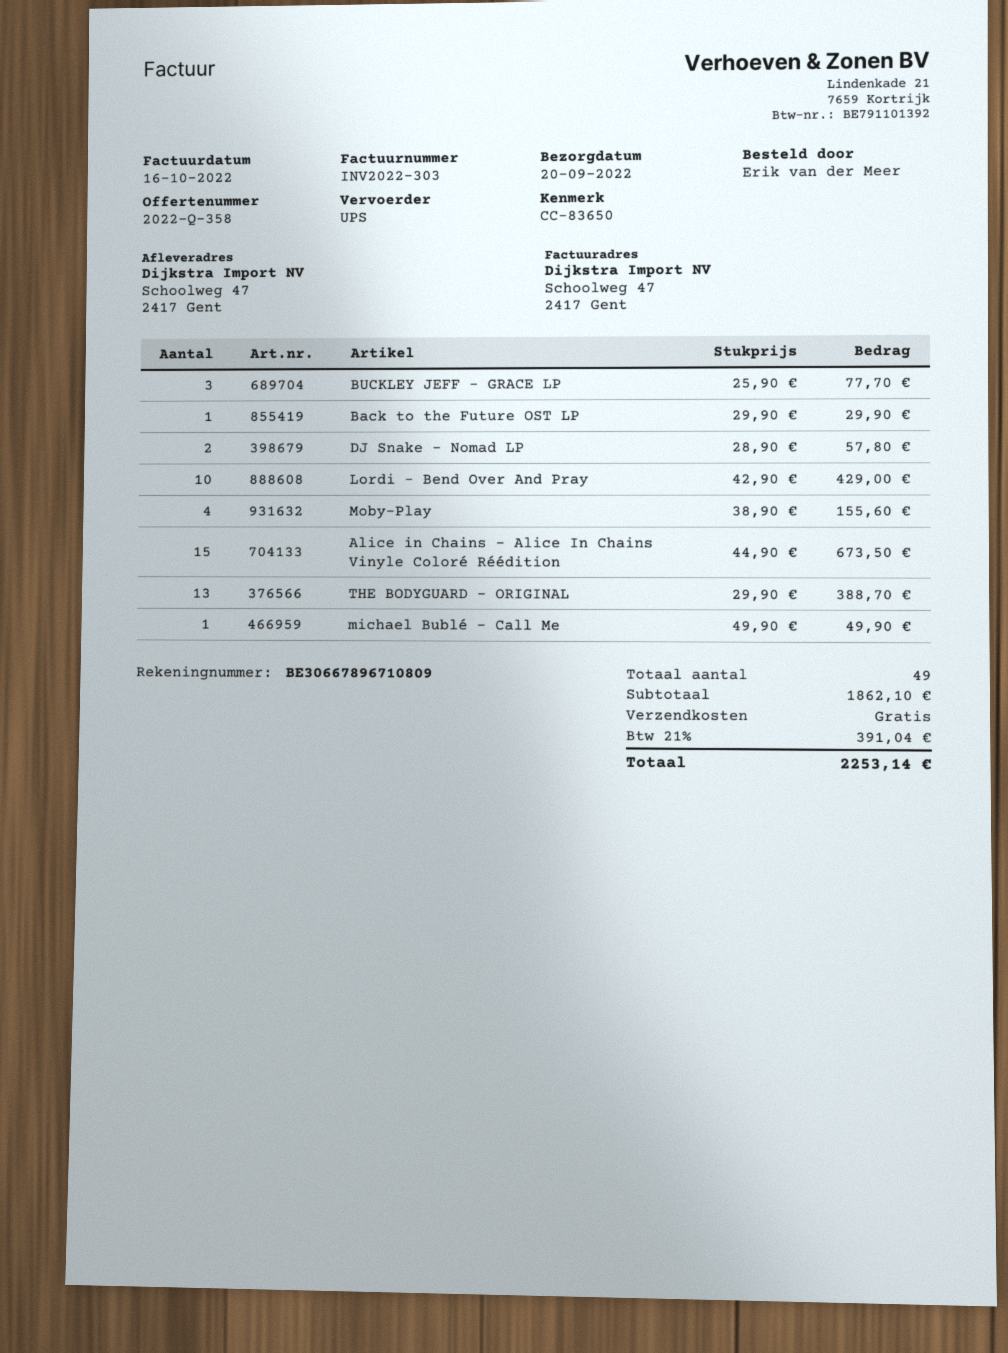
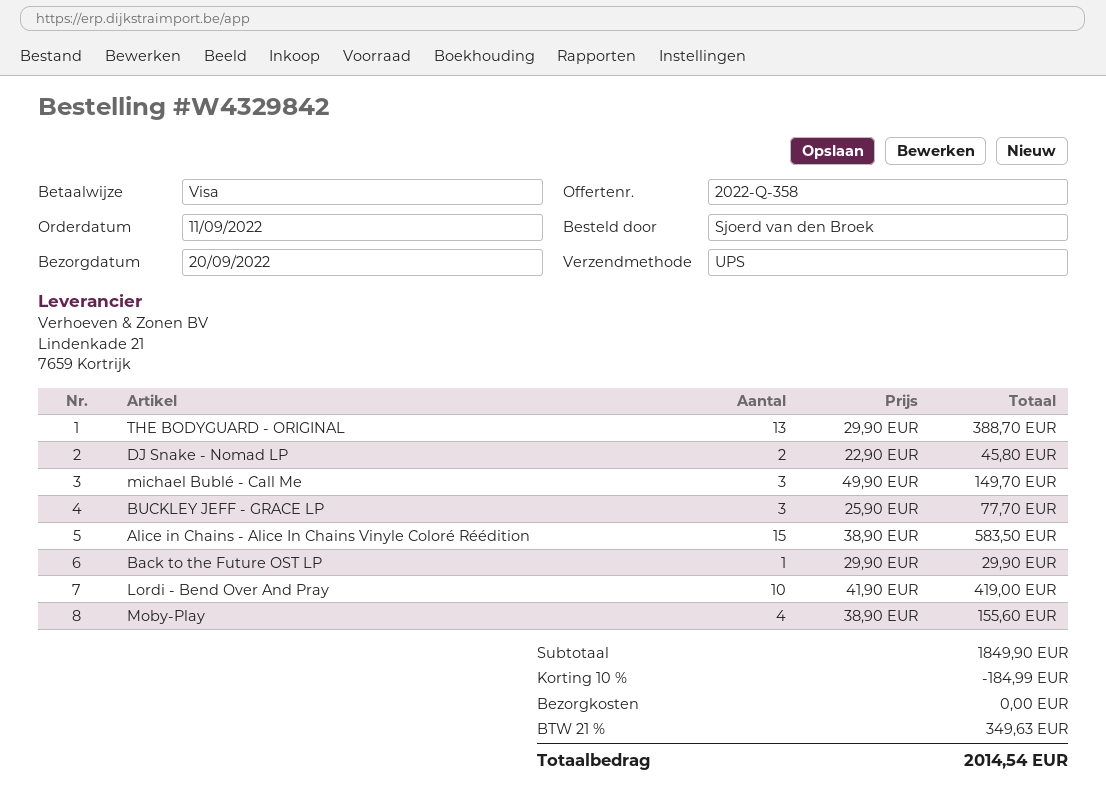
ordered by: Erik van der Meer -> Sjoerd van den Broek
DJ Snake - Nomad LP: 2 x 28.90 = 57.80 -> 2 x 22.90 = 45.80
Lordi - Bend Over And Pray: 10 x 42.90 = 429.00 -> 10 x 41.90 = 419.00
Alice in Chains - Alice In Chains Vinyle Coloré Réédition: 15 x 44.90 = 673.50 -> 15 x 38.90 = 583.50
michael Bublé - Call Me: 1 x 49.90 = 49.90 -> 3 x 49.90 = 149.70
subtotal: 1862.10 -> 1849.90
discount: none -> 10% = 184.99
tax: 21% = 391.04 -> 21% = 349.63
total: 2253.14 -> 2014.54

